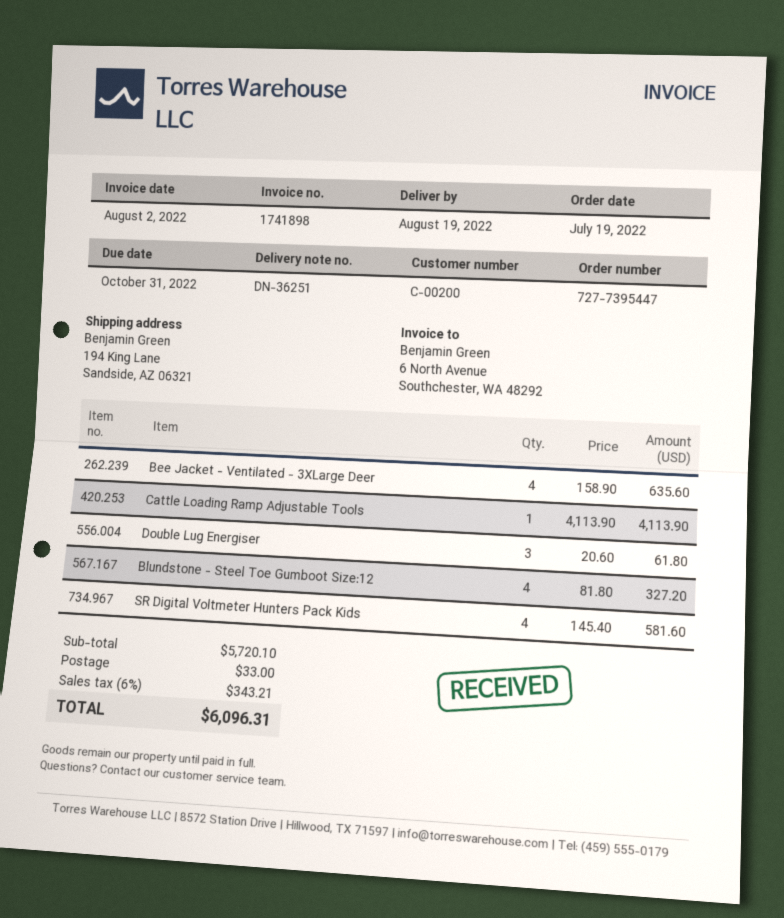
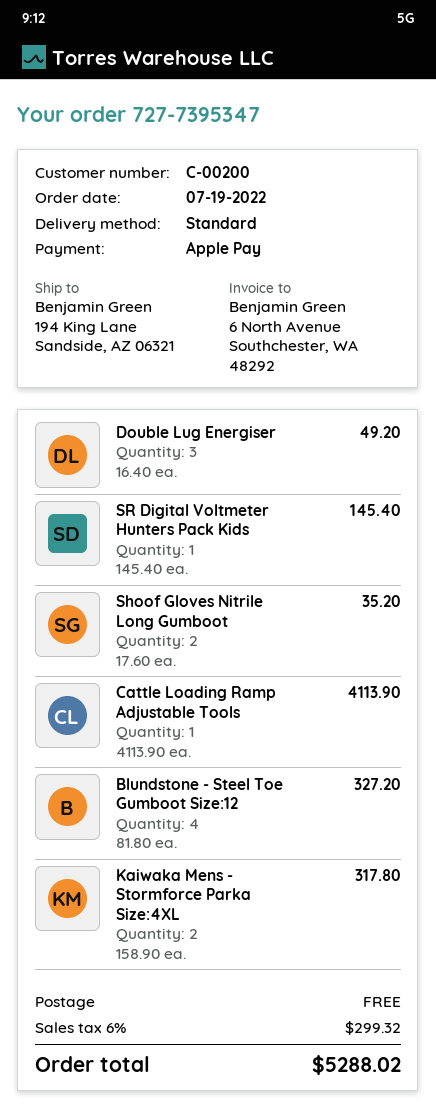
order number: 727-7395447 -> 727-7395347
Bee Jacket - Ventilated - 3XLarge Deer: 4 x 158.90 = 635.60 -> none
Double Lug Energiser: 3 x 20.60 = 61.80 -> 3 x 16.40 = 49.20
SR Digital Voltmeter Hunters Pack Kids: 4 x 145.40 = 581.60 -> 1 x 145.40 = 145.40
Shoof Gloves Nitrile Long Gumboot: none -> 2 x 17.60 = 35.20
Kaiwaka Mens - Stormforce Parka Size:4XL: none -> 2 x 158.90 = 317.80
shipping: 33.00 -> 0.00
tax: 6% = 343.21 -> 6% = 299.32
total: 6096.31 -> 5288.02

